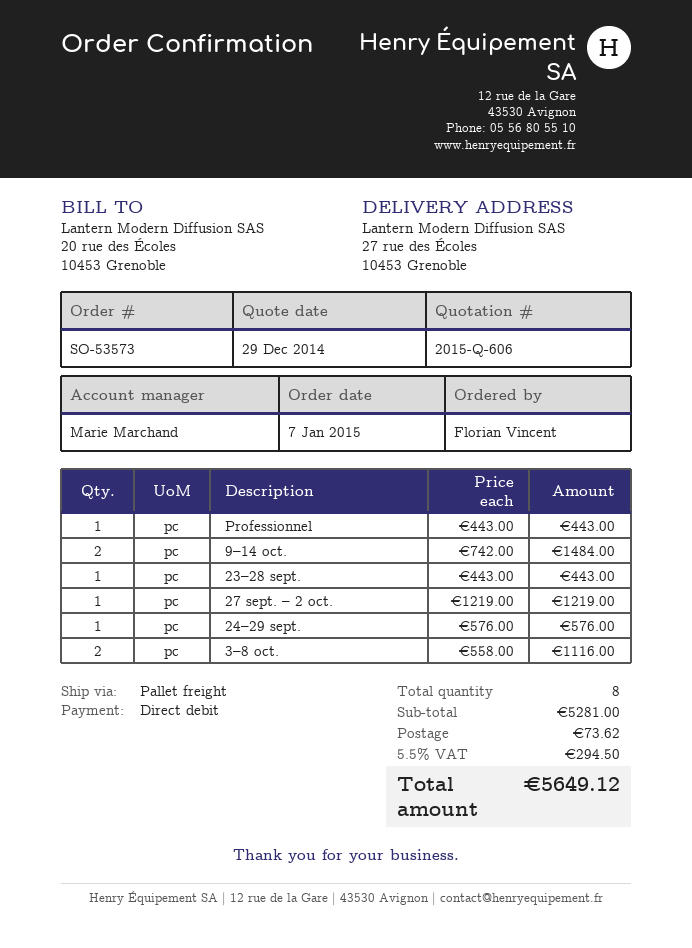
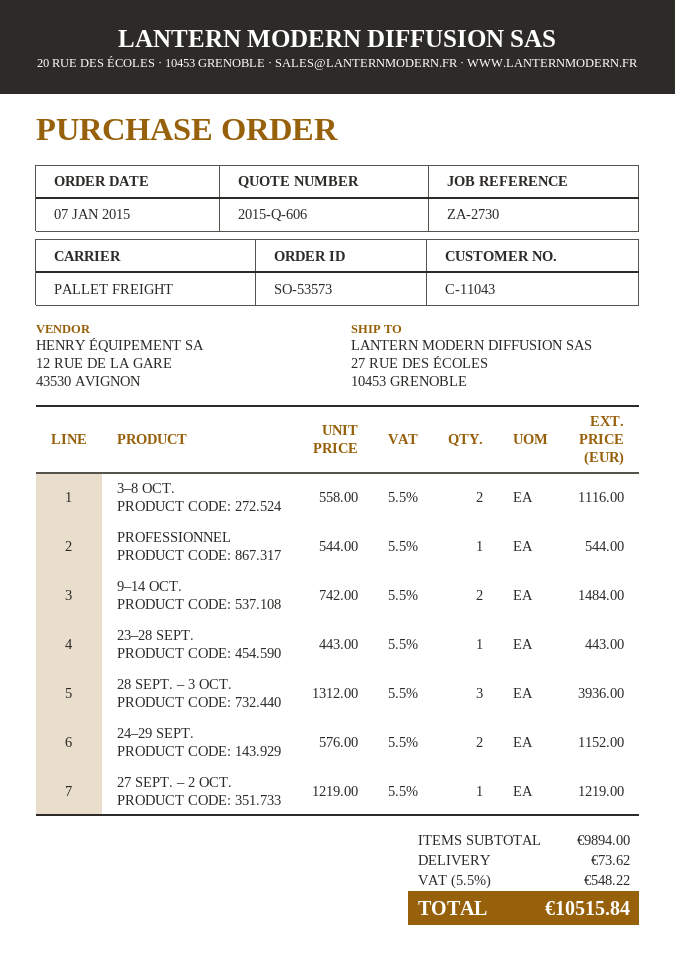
Professionnel: 1 x 443.00 = 443.00 -> 1 x 544.00 = 544.00
24–29 sept.: 1 x 576.00 = 576.00 -> 2 x 576.00 = 1152.00
28 SEPT. – 3 OCT.: none -> 3 x 1312.00 = 3936.00
subtotal: 5281.00 -> 9894.00
tax: 5.5% = 294.50 -> 5.5% = 548.22
total: 5649.12 -> 10515.84

